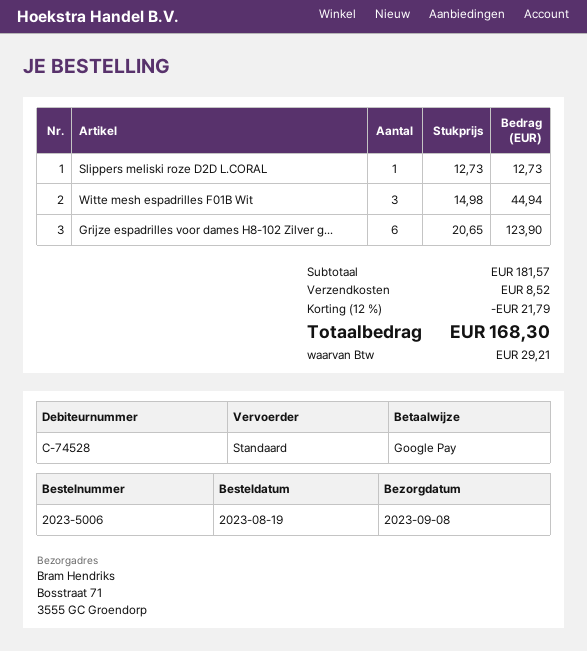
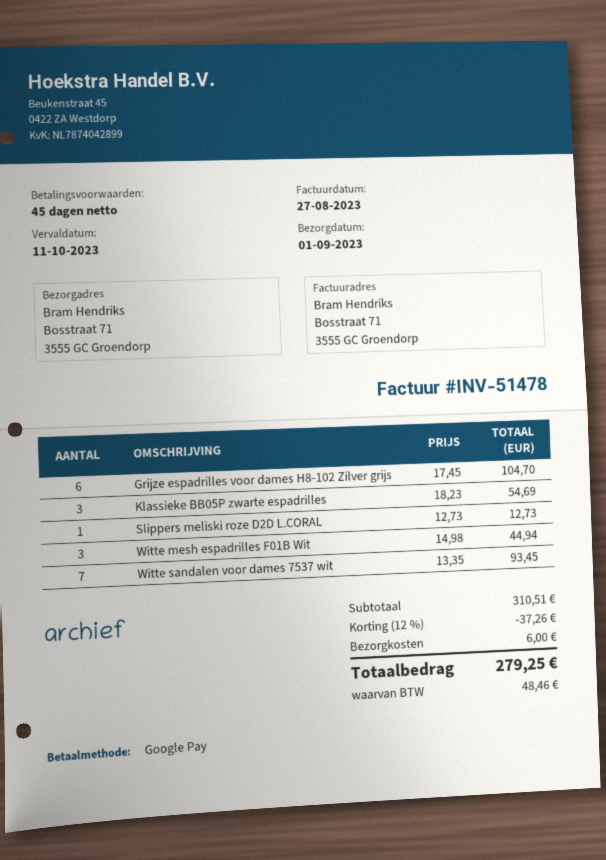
delivery date: 2023-09-08 -> 2023-09-01
Grijze espadrilles voor dames H8-102 Zilver g...: 6 x 20.65 = 123.90 -> 6 x 17.45 = 104.70
Klassieke BB05P zwarte espadrilles: none -> 3 x 18.23 = 54.69
Witte sandalen voor dames 7537 wit: none -> 7 x 13.35 = 93.45
subtotal: 181.57 -> 310.51
discount: 12% = 21.79 -> 12% = 37.26
shipping: 8.52 -> 6.00
tax: 29.21 -> 48.46
total: 168.30 -> 279.25

